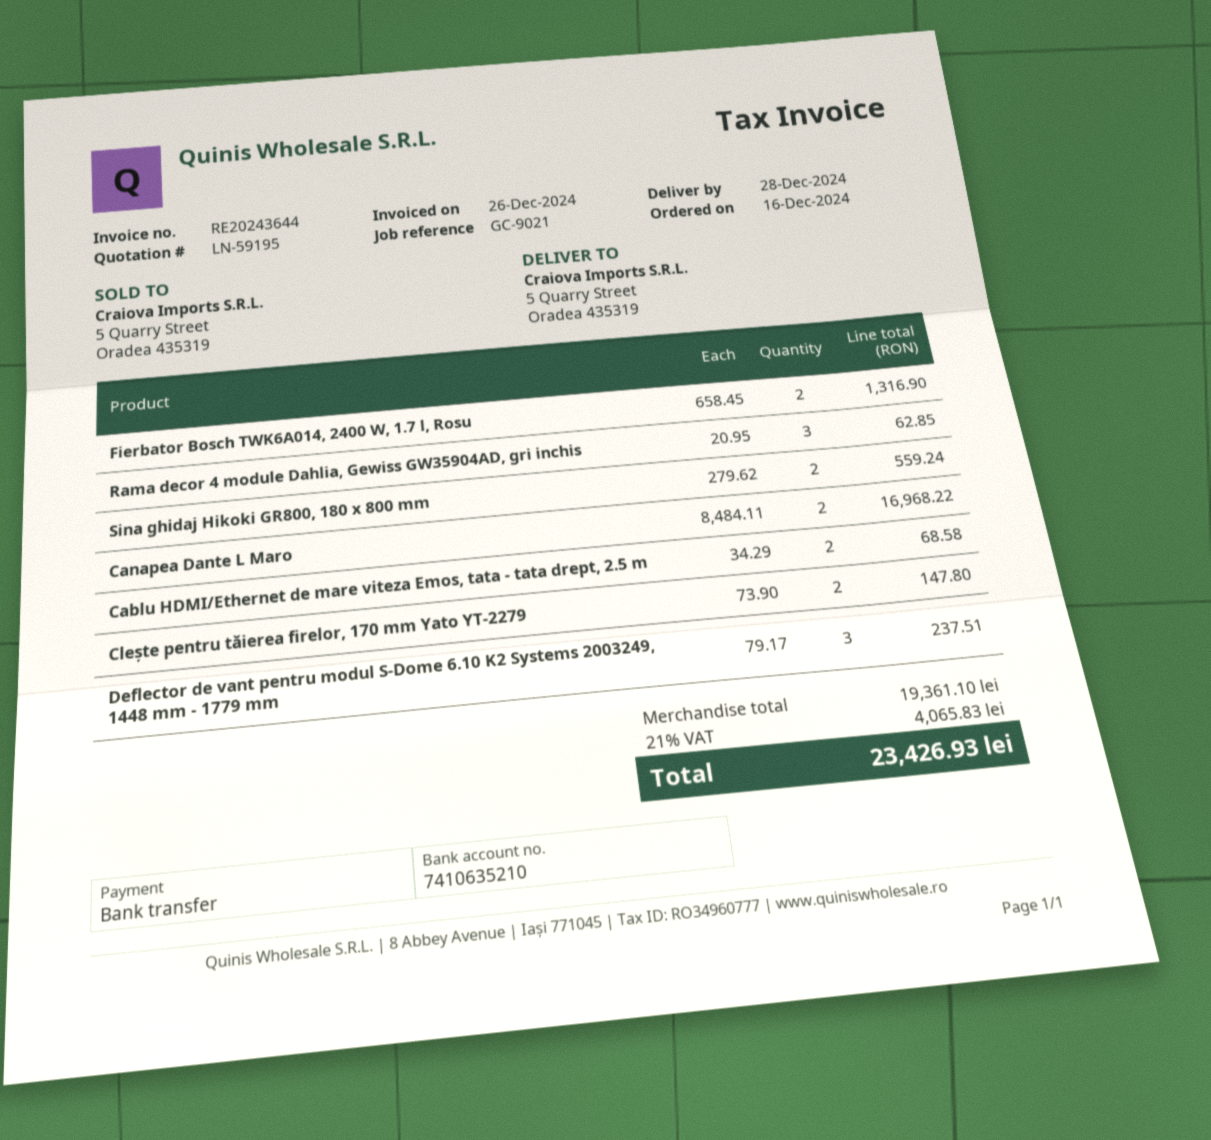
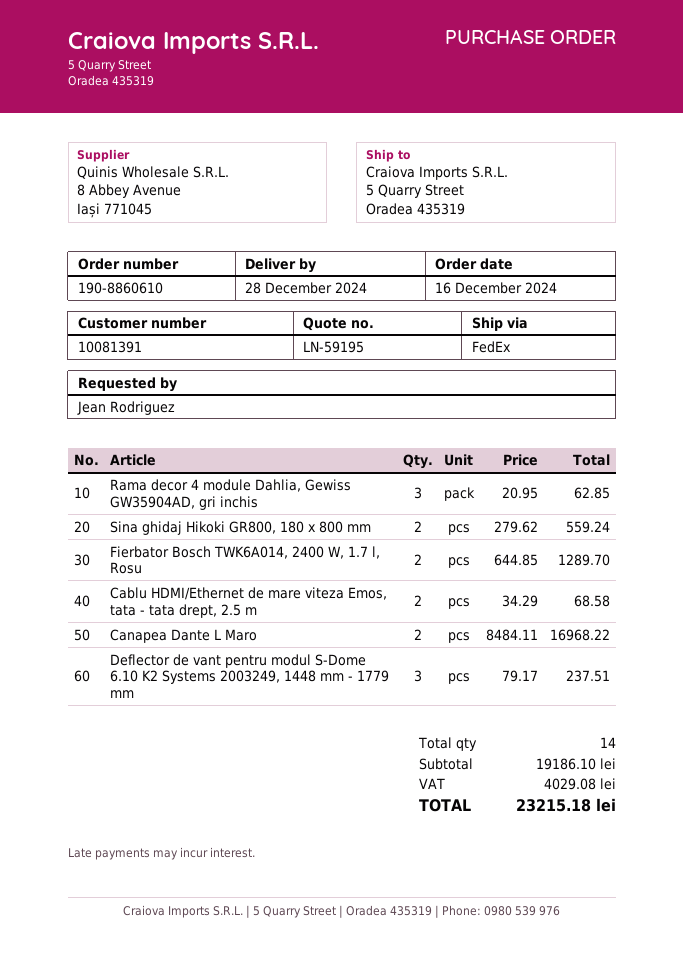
Fierbator Bosch TWK6A014, 2400 W, 1.7 l, Rosu: 2 x 658.45 = 1316.90 -> 2 x 644.85 = 1289.70
Clește pentru tăierea firelor, 170 mm Yato YT-2279: 2 x 73.90 = 147.80 -> none
subtotal: 19361.10 -> 19186.10
tax: 4065.83 -> 4029.08
total: 23426.93 -> 23215.18

